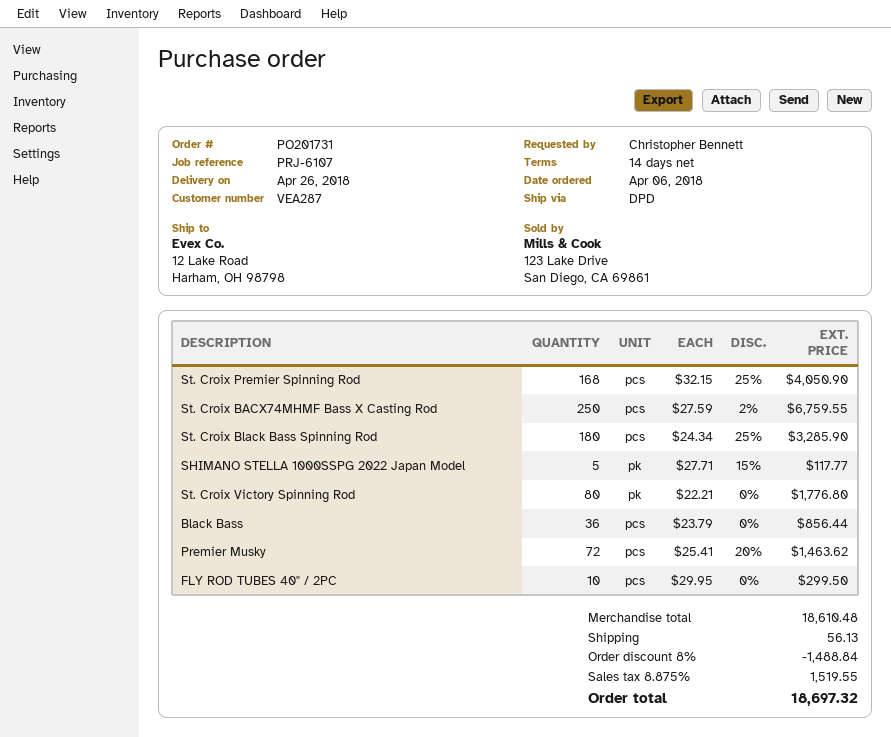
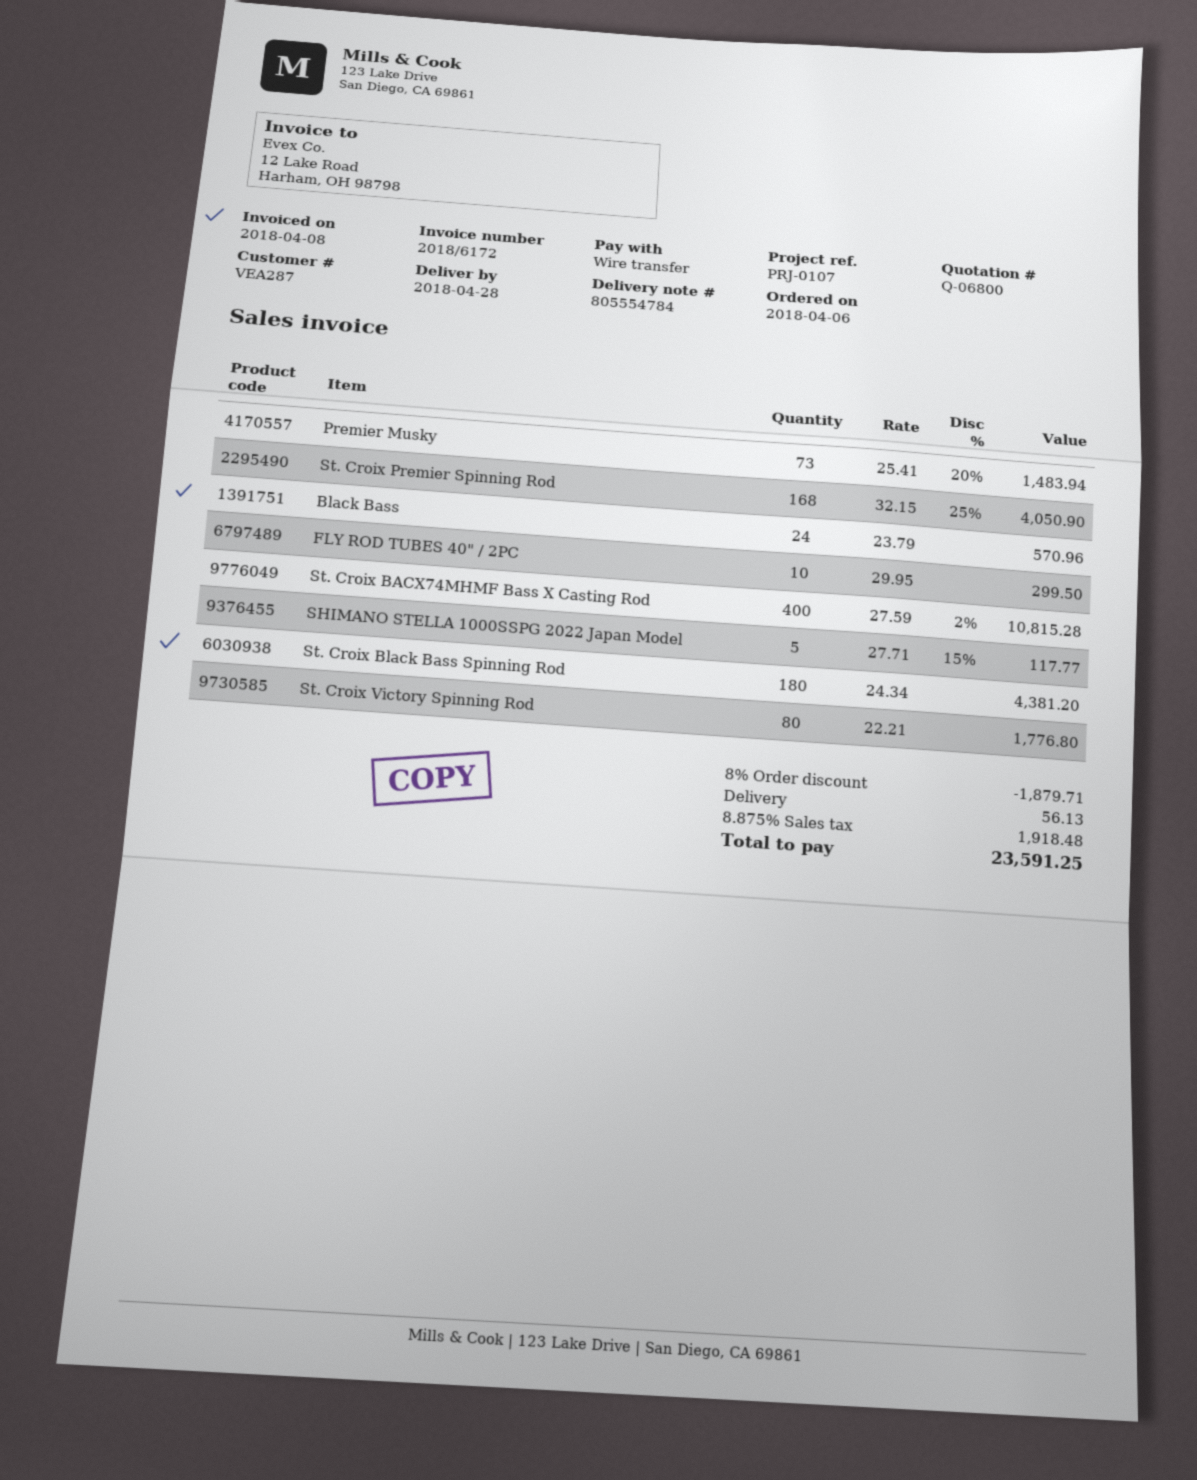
delivery date: 2018-04-26 -> 2018-04-28
reference: PRJ-6107 -> PRJ-0107
St. Croix BACX74MHMF Bass X Casting Rod: 250 x 27.59 - 2% = 6759.55 -> 400 x 27.59 - 2% = 10815.28
St. Croix Black Bass Spinning Rod: 180 x 24.34 - 25% = 3285.90 -> 180 x 24.34 = 4381.20
Black Bass: 36 x 23.79 = 856.44 -> 24 x 23.79 = 570.96
Premier Musky: 72 x 25.41 - 20% = 1463.62 -> 73 x 25.41 - 20% = 1483.94
discount: 8% = 1488.84 -> 8% = 1879.71
tax: 8.875% = 1519.55 -> 8.875% = 1918.48
total: 18697.32 -> 23591.25

